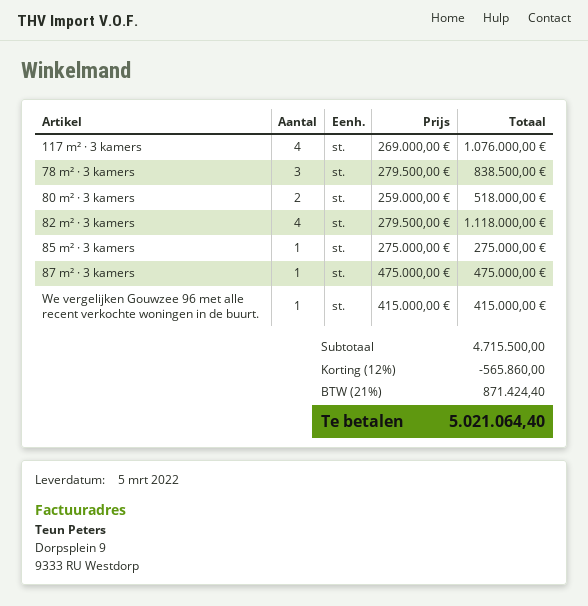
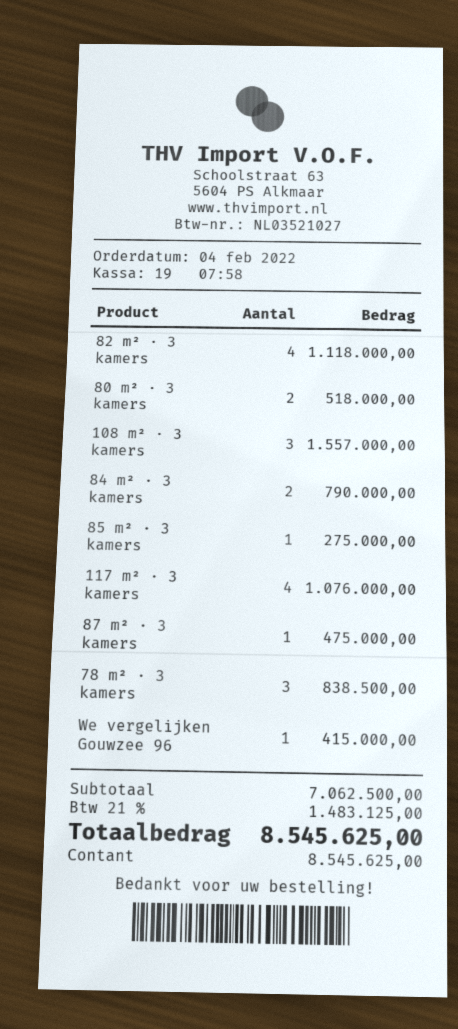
108 m² · 3 kamers: none -> 3 for 1557000.00
84 m² · 3 kamers: none -> 2 for 790000.00
subtotal: 4715500.00 -> 7062500.00
discount: 12% = 565860.00 -> none
tax: 21% = 871424.40 -> 21% = 1483125.00
total: 5021064.40 -> 8545625.00

